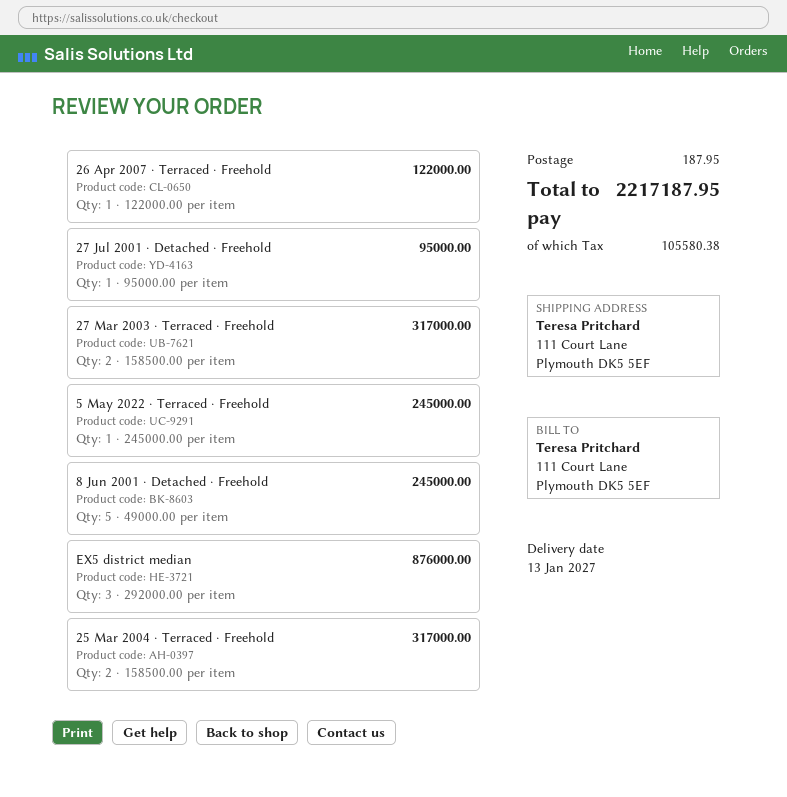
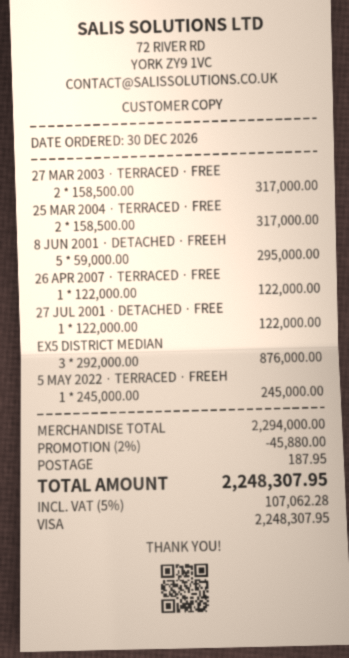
27 Jul 2001 · Detached · Freehold: 1 x 95000.00 = 95000.00 -> 1 x 122000.00 = 122000.00
8 Jun 2001 · Detached · Freehold: 5 x 49000.00 = 245000.00 -> 5 x 59000.00 = 295000.00
discount: none -> 2% = 45880.00
tax: 105580.38 -> 107062.28
total: 2217187.95 -> 2248307.95

